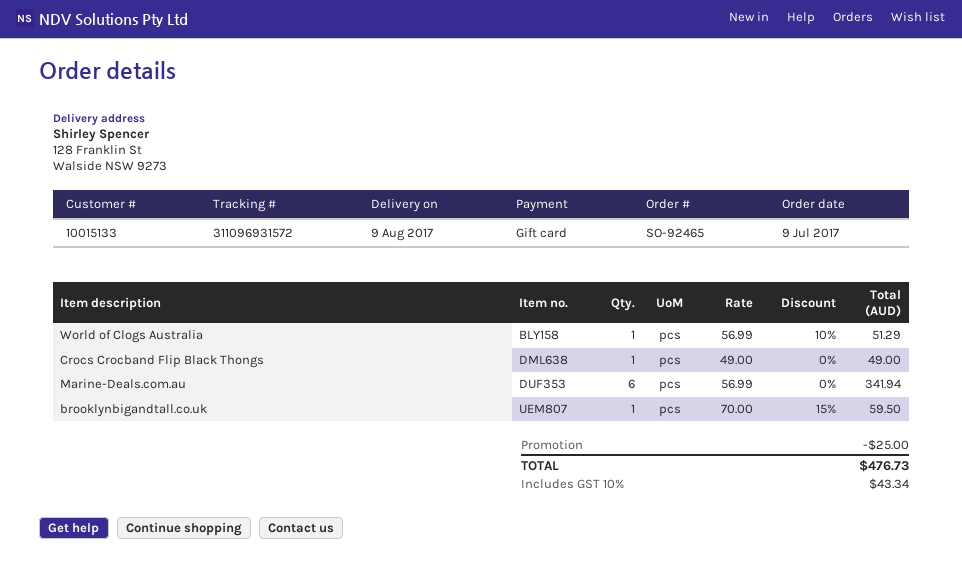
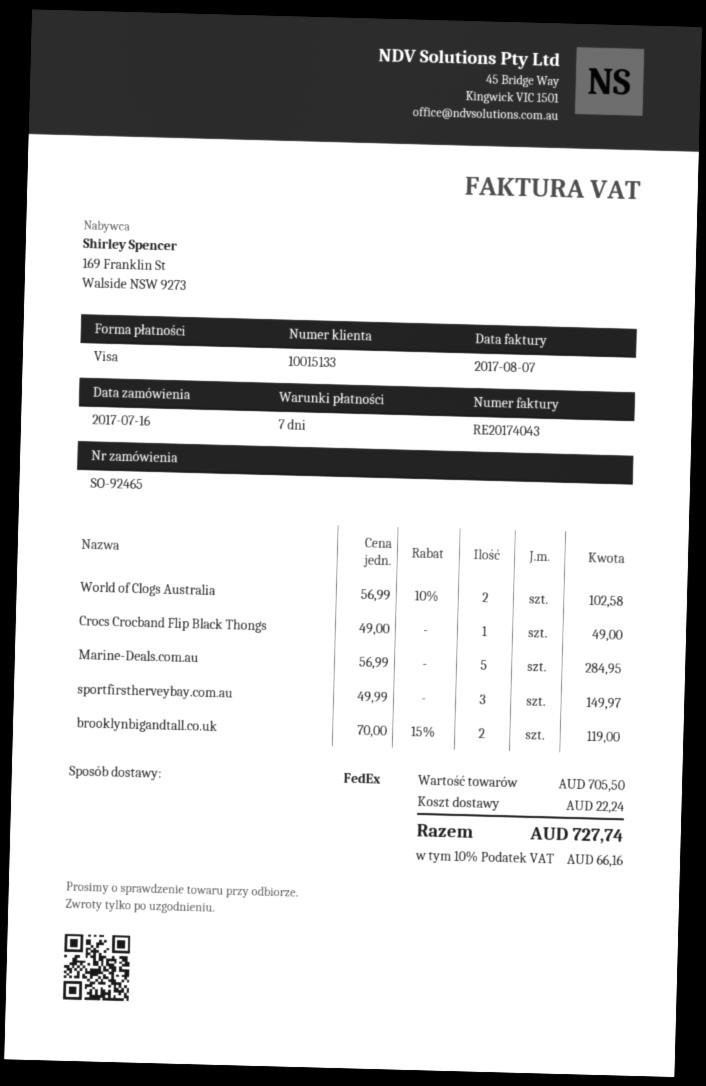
order date: 2017-07-09 -> 2017-07-16
payment method: gift card -> Visa
World of Clogs Australia: 1 x 56.99 - 10% = 51.29 -> 2 x 56.99 - 10% = 102.58
Marine-Deals.com.au: 6 x 56.99 = 341.94 -> 5 x 56.99 = 284.95
brooklynbigandtall.co.uk: 1 x 70.00 - 15% = 59.50 -> 2 x 70.00 - 15% = 119.00
sportfirstherveybay.com.au: none -> 3 x 49.99 = 149.97
discount: 25.00 -> none
shipping: none -> 22.24
tax: 10% = 43.34 -> 10% = 66.16
total: 476.73 -> 727.74

